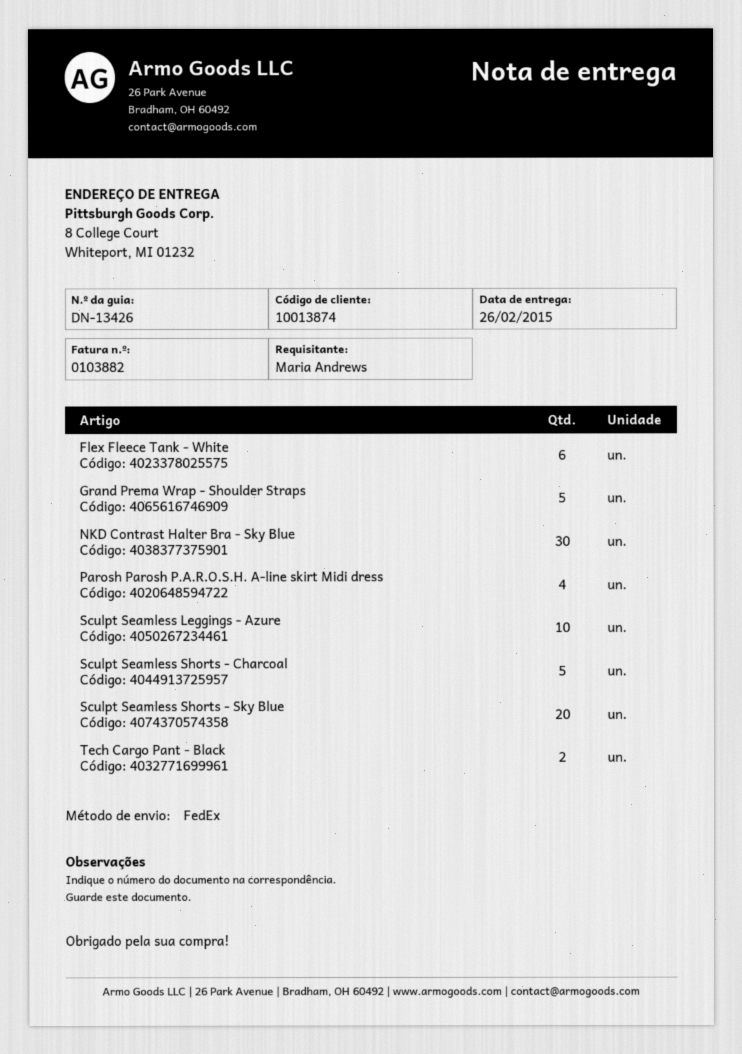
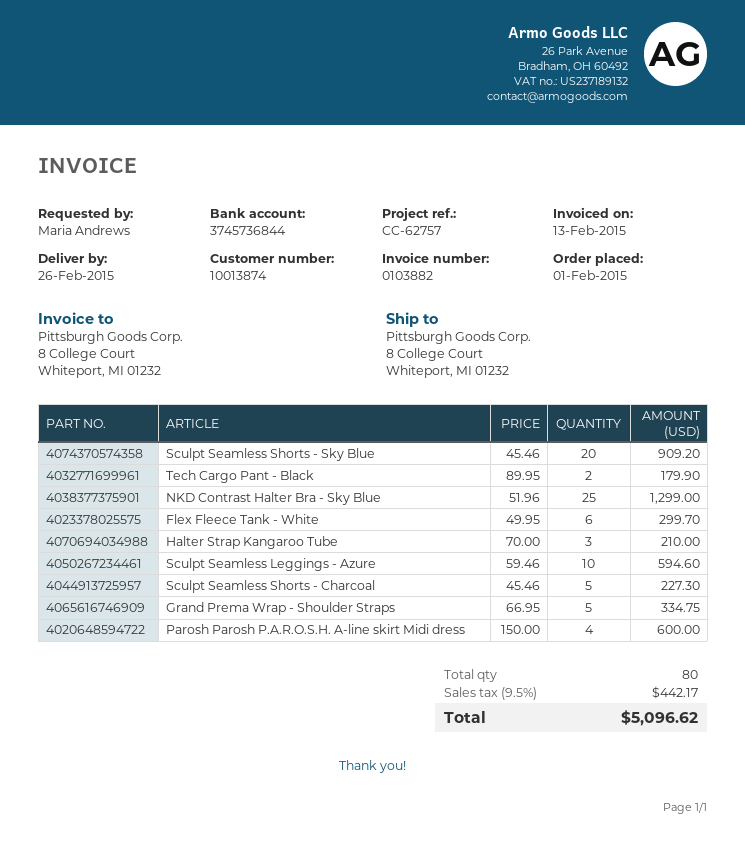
NKD Contrast Halter Bra - Sky Blue: 30 -> 25
Halter Strap Kangaroo Tube: none -> 3

